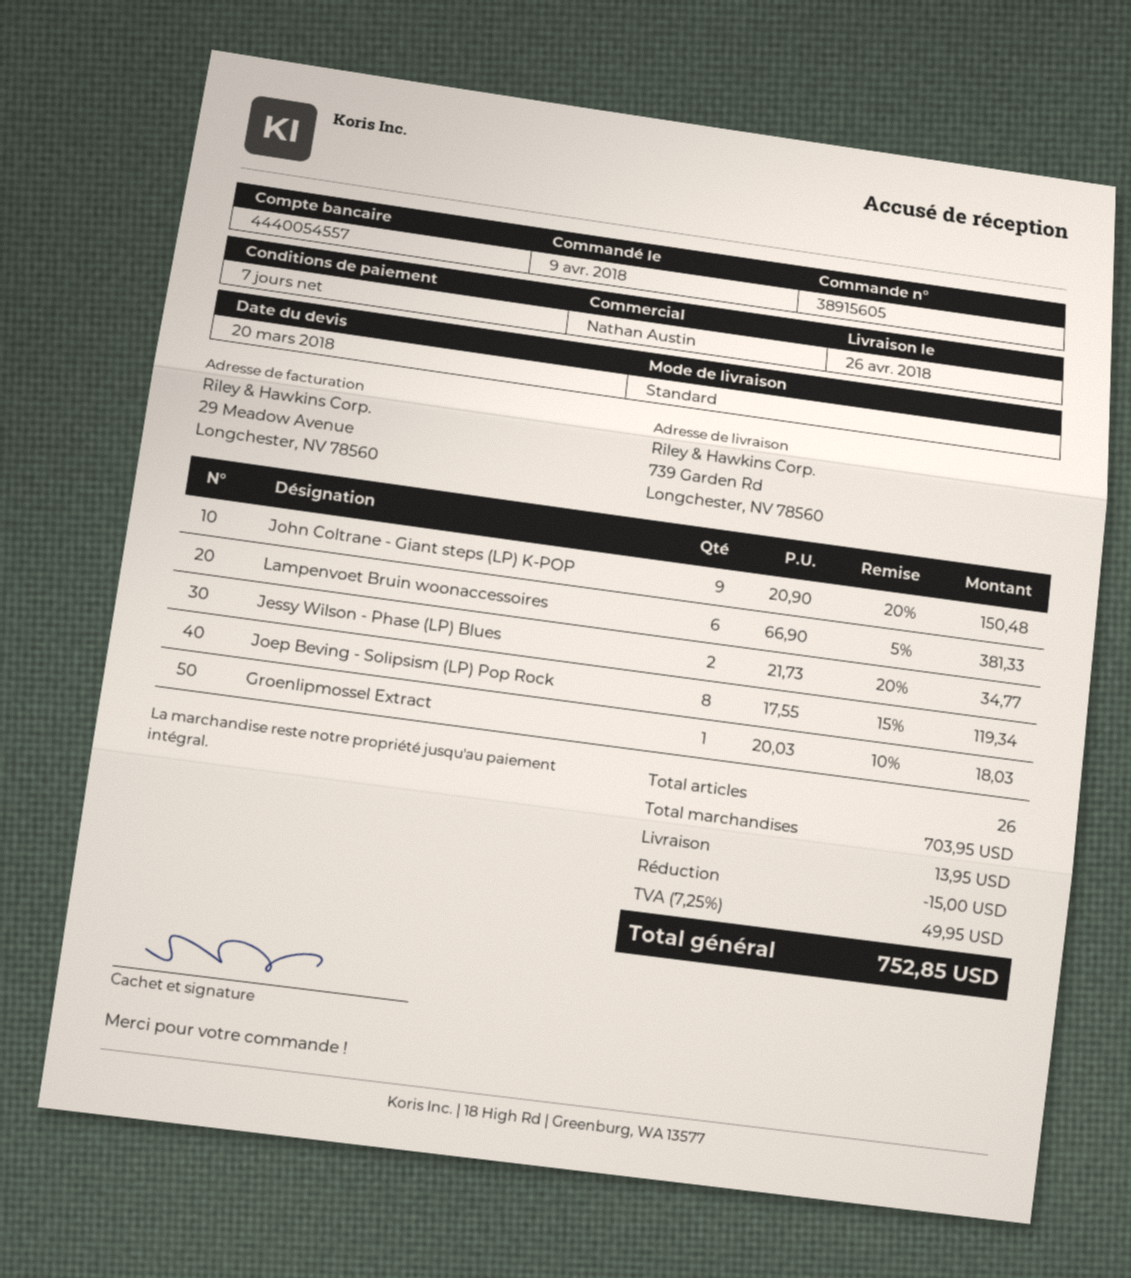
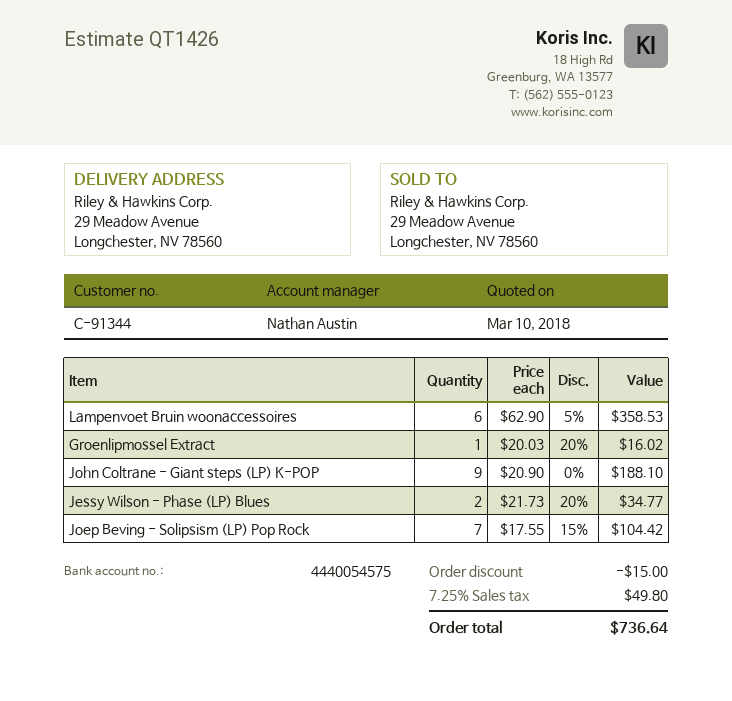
quote date: 2018-03-20 -> 2018-03-10
bank account: 4440054557 -> 4440054575
ship to: 739 Garden Rd, Longchester, NV 78560 -> 29 Meadow Avenue, Longchester, NV 78560
John Coltrane - Giant steps (LP) K-POP: 9 x 20.90 - 20% = 150.48 -> 9 x 20.90 = 188.10
Lampenvoet Bruin woonaccessoires: 6 x 66.90 - 5% = 381.33 -> 6 x 62.90 - 5% = 358.53
Joep Beving - Solipsism (LP) Pop Rock: 8 x 17.55 - 15% = 119.34 -> 7 x 17.55 - 15% = 104.42
Groenlipmossel Extract: 1 x 20.03 - 10% = 18.03 -> 1 x 20.03 - 20% = 16.02
shipping: 13.95 -> none
tax: 7.25% = 49.95 -> 7.25% = 49.80
total: 752.85 -> 736.64

